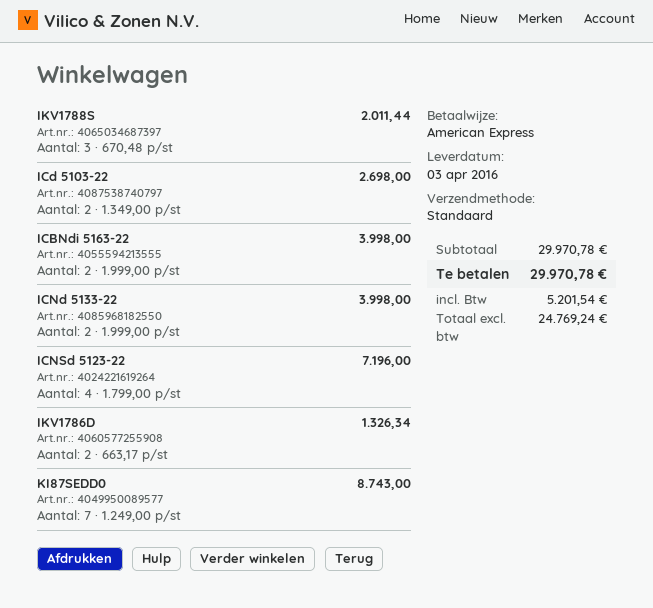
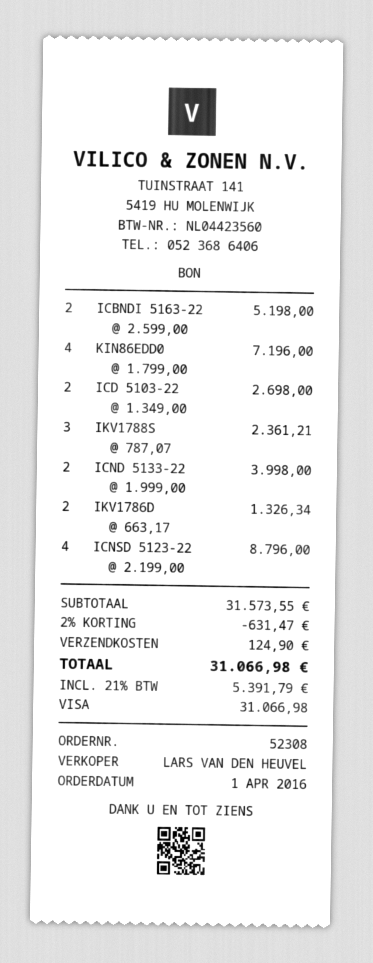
payment method: American Express -> Visa
IKV1788S: 3 x 670.48 = 2011.44 -> 3 x 787.07 = 2361.21
ICBNdi 5163-22: 2 x 1999.00 = 3998.00 -> 2 x 2599.00 = 5198.00
ICNSd 5123-22: 4 x 1799.00 = 7196.00 -> 4 x 2199.00 = 8796.00
KI87SEDD0: 7 x 1249.00 = 8743.00 -> none
KIN86EDD0: none -> 4 x 1799.00 = 7196.00
subtotal: 29970.78 -> 31573.55
discount: none -> 2% = 631.47
shipping: none -> 124.90
tax: 5201.54 -> 5391.79
total: 29970.78 -> 31066.98

